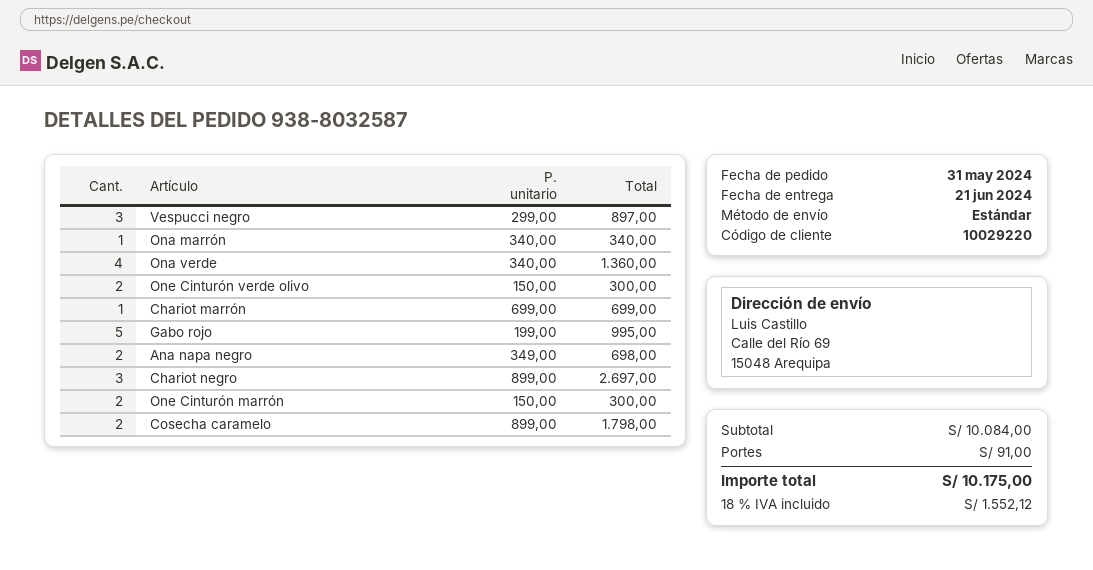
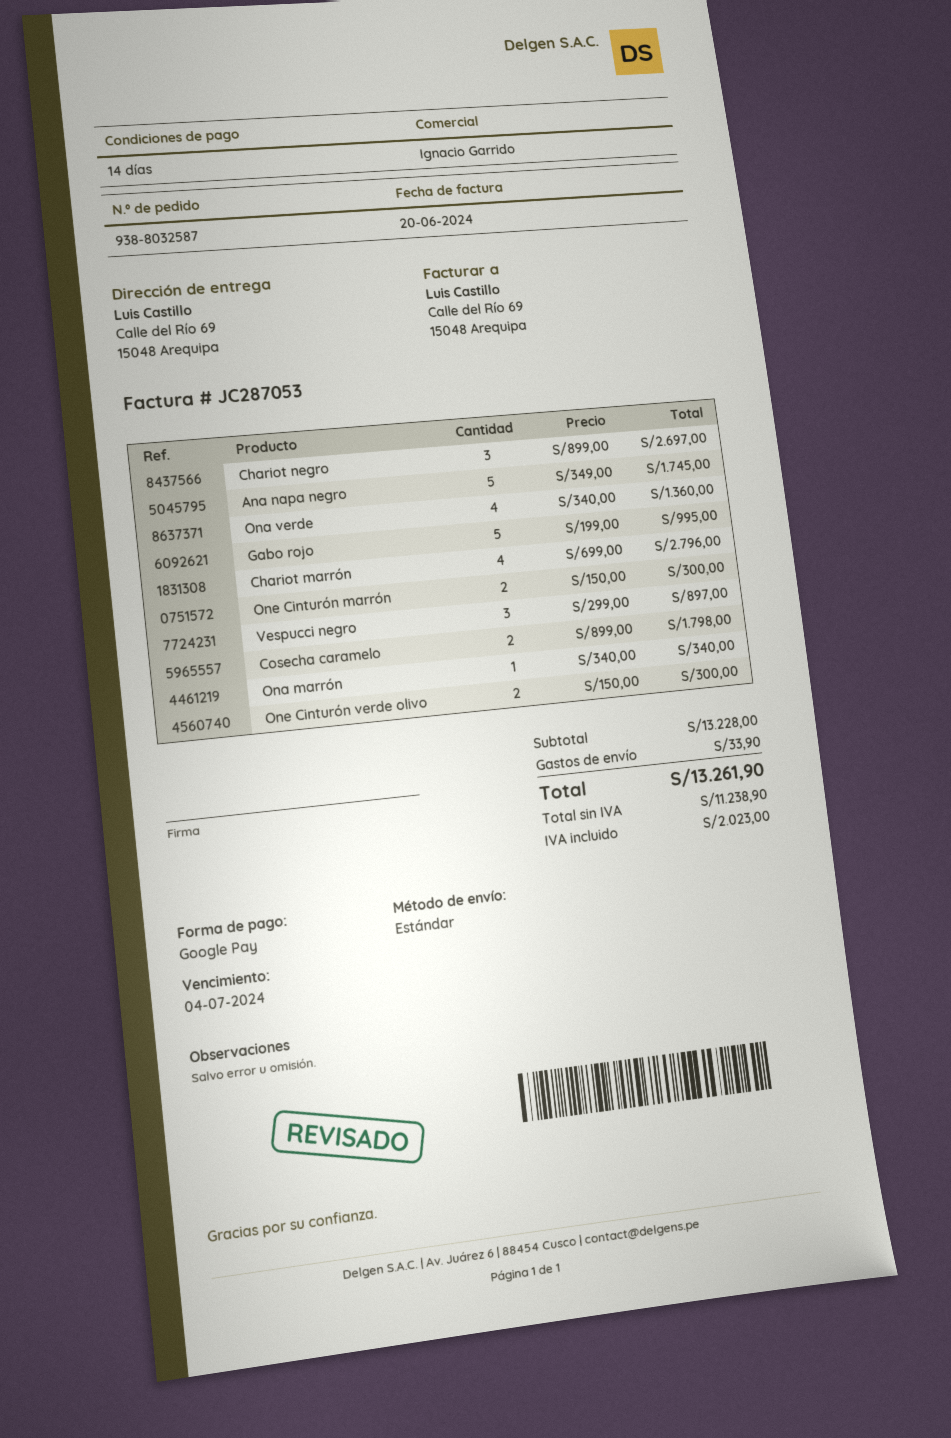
Chariot marrón: 1 x 699.00 = 699.00 -> 4 x 699.00 = 2796.00
Ana napa negro: 2 x 349.00 = 698.00 -> 5 x 349.00 = 1745.00
subtotal: 10084.00 -> 13228.00
shipping: 91.00 -> 33.90
tax: 1552.12 -> 2023.00
total: 10175.00 -> 13261.90

